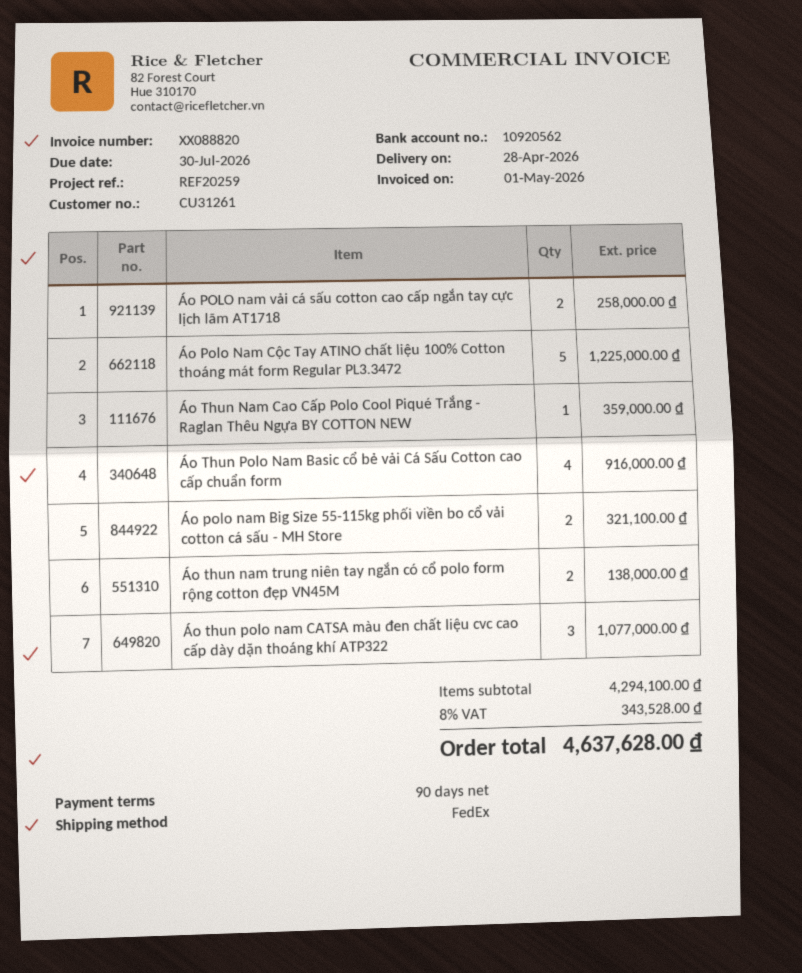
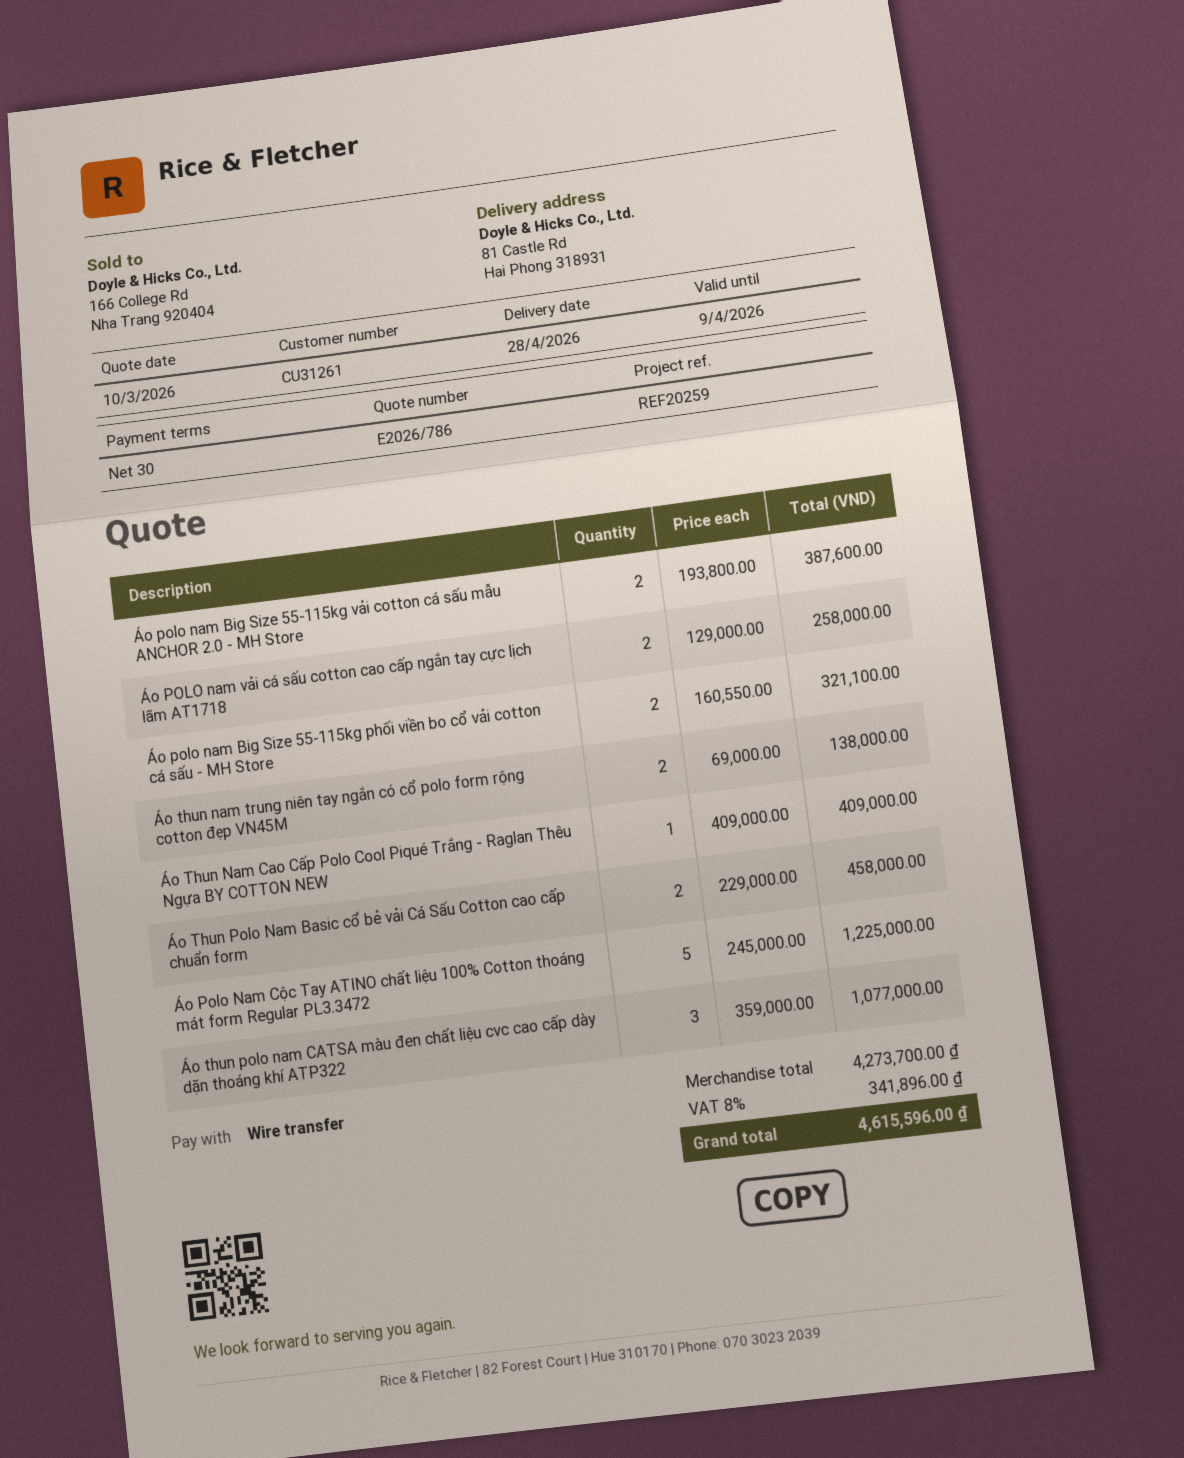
payment terms: 90 days -> 30 days
Áo Thun Nam Cao Cấp Polo Cool Piqué Trắng - Raglan Thêu Ngựa BY COTTON NEW: 1 for 359000.00 -> 1 for 409000.00
Áo Thun Polo Nam Basic cổ bẻ vải Cá Sấu Cotton cao cấp chuẩn form: 4 for 916000.00 -> 2 for 458000.00
Áo polo nam Big Size 55-115kg vải cotton cá sấu mẫu ANCHOR 2.0 - MH Store: none -> 2 for 387600.00
subtotal: 4294100.00 -> 4273700.00
tax: 8% = 343528.00 -> 8% = 341896.00
total: 4637628.00 -> 4615596.00

